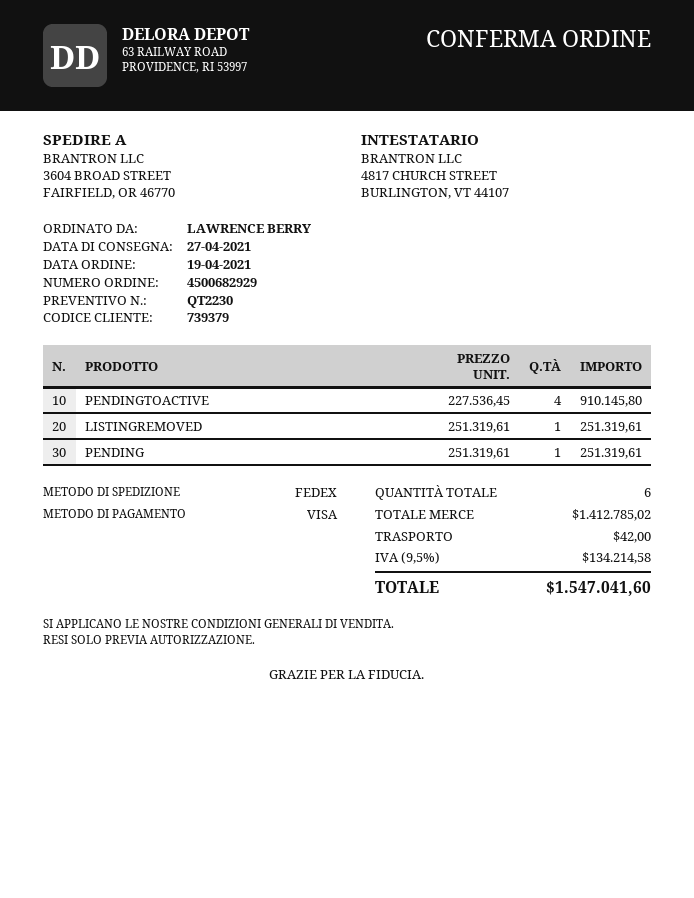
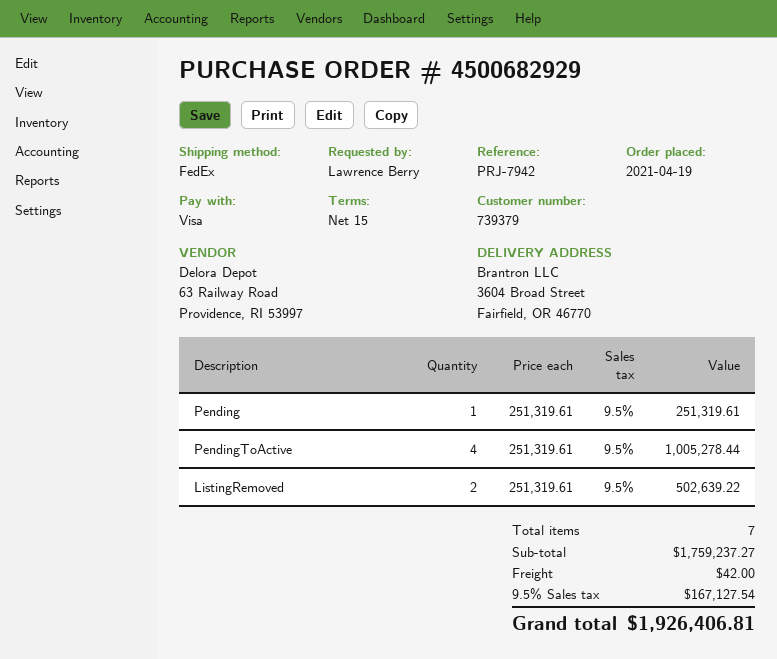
PENDINGTOACTIVE: 4 x 227536.45 = 910145.80 -> 4 x 251319.61 = 1005278.44
LISTINGREMOVED: 1 x 251319.61 = 251319.61 -> 2 x 251319.61 = 502639.22
total quantity: 6 -> 7
subtotal: 1412785.02 -> 1759237.27
tax: 9.5% = 134214.58 -> 9.5% = 167127.54
total: 1547041.60 -> 1926406.81

